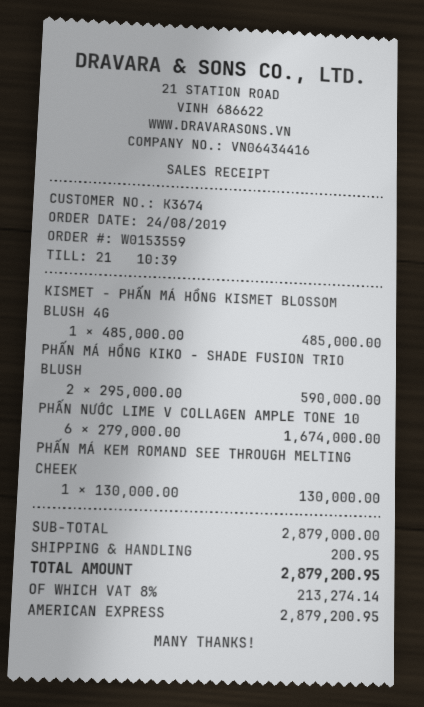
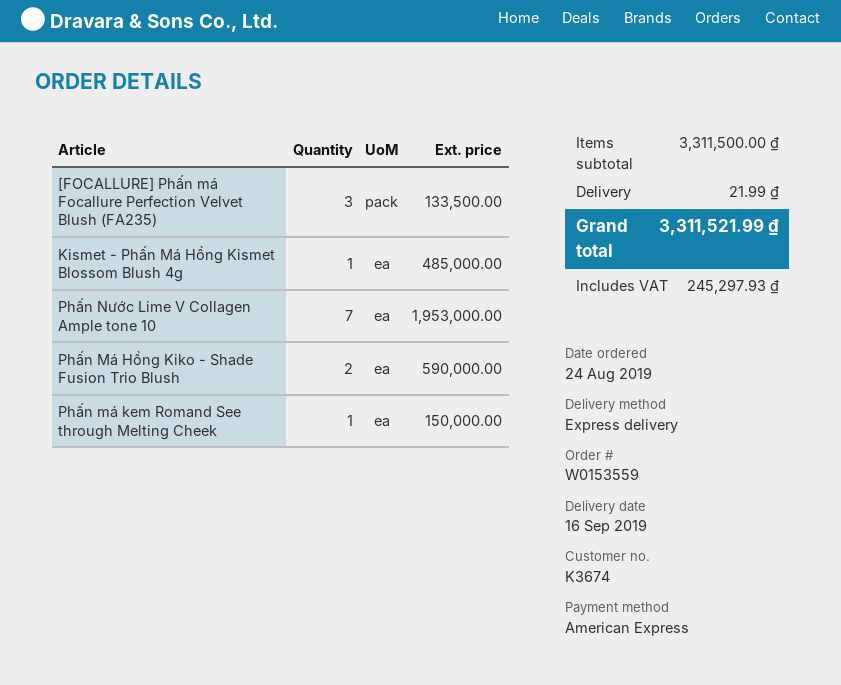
PHẤN NƯỚC LIME V COLLAGEN AMPLE TONE 10: 6 for 1674000.00 -> 7 for 1953000.00
PHẤN MÁ KEM ROMAND SEE THROUGH MELTING CHEEK: 1 for 130000.00 -> 1 for 150000.00
[FOCALLURE] Phấn má Focallure Perfection Velvet Blush (FA235): none -> 3 for 133500.00
subtotal: 2879000.00 -> 3311500.00
shipping: 200.95 -> 21.99
tax: 213274.14 -> 245297.93
total: 2879200.95 -> 3311521.99

